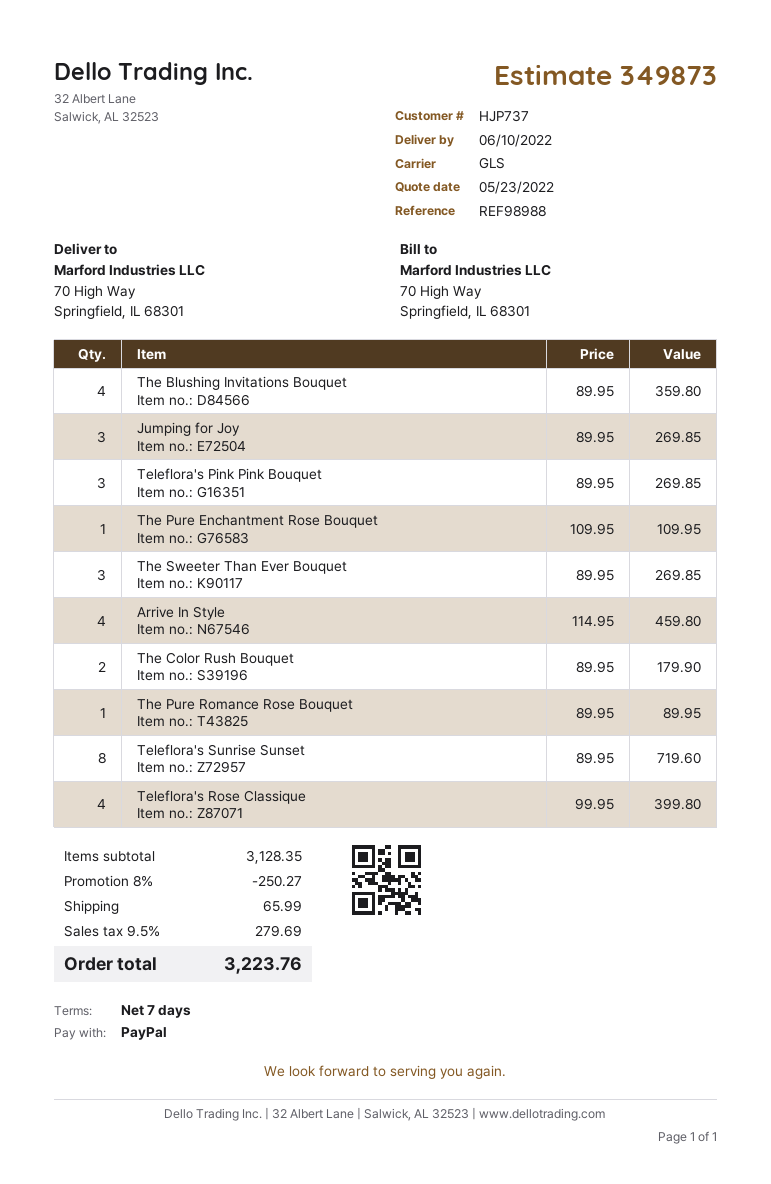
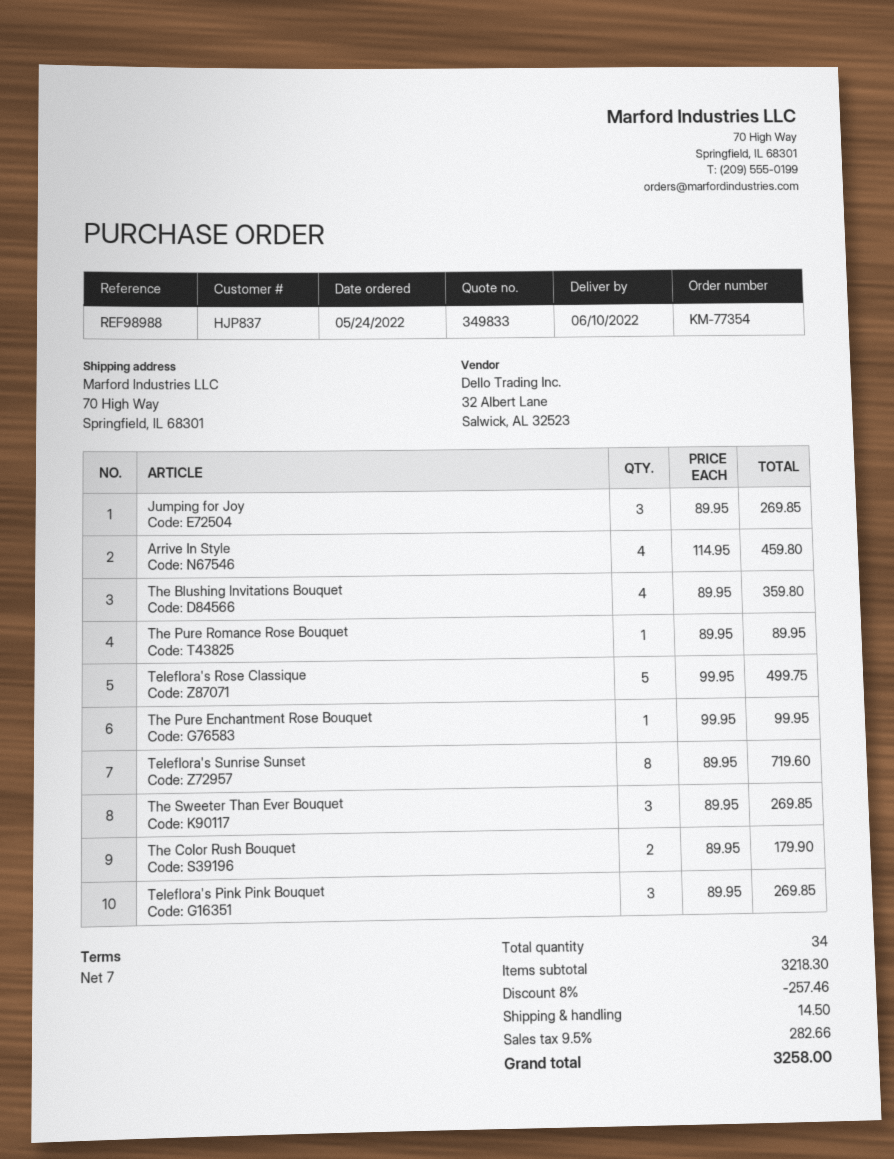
quote number: 349873 -> 349833
customer number: HJP737 -> HJP837
The Pure Enchantment Rose Bouquet: 1 x 109.95 = 109.95 -> 1 x 99.95 = 99.95
Teleflora's Rose Classique: 4 x 99.95 = 399.80 -> 5 x 99.95 = 499.75
subtotal: 3128.35 -> 3218.30
discount: 8% = 250.27 -> 8% = 257.46
shipping: 65.99 -> 14.50
tax: 9.5% = 279.69 -> 9.5% = 282.66
total: 3223.76 -> 3258.00

